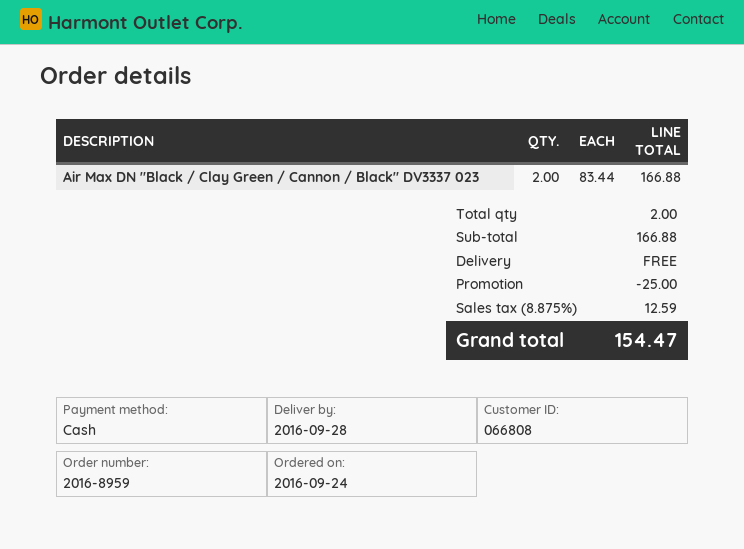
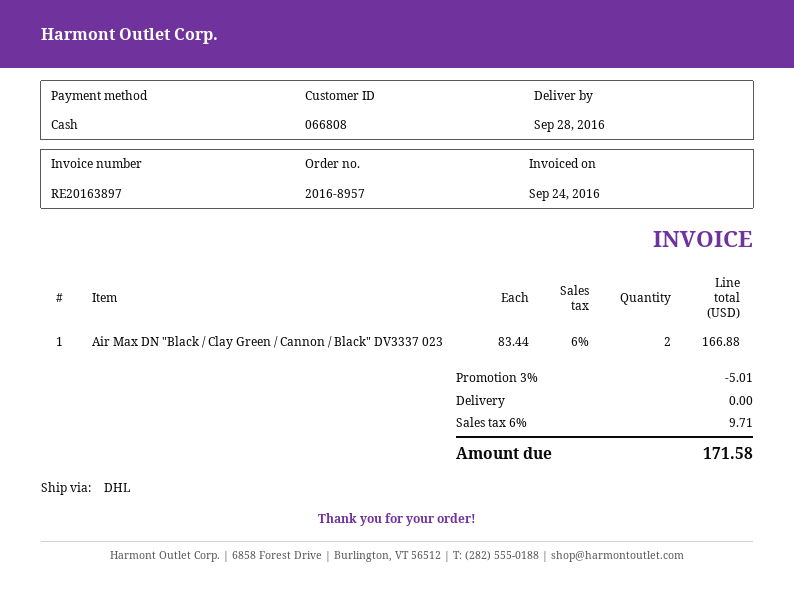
order number: 2016-8959 -> 2016-8957
discount: 25.00 -> 5.01
tax: 8.875% = 12.59 -> 6% = 9.71
total: 154.47 -> 171.58

